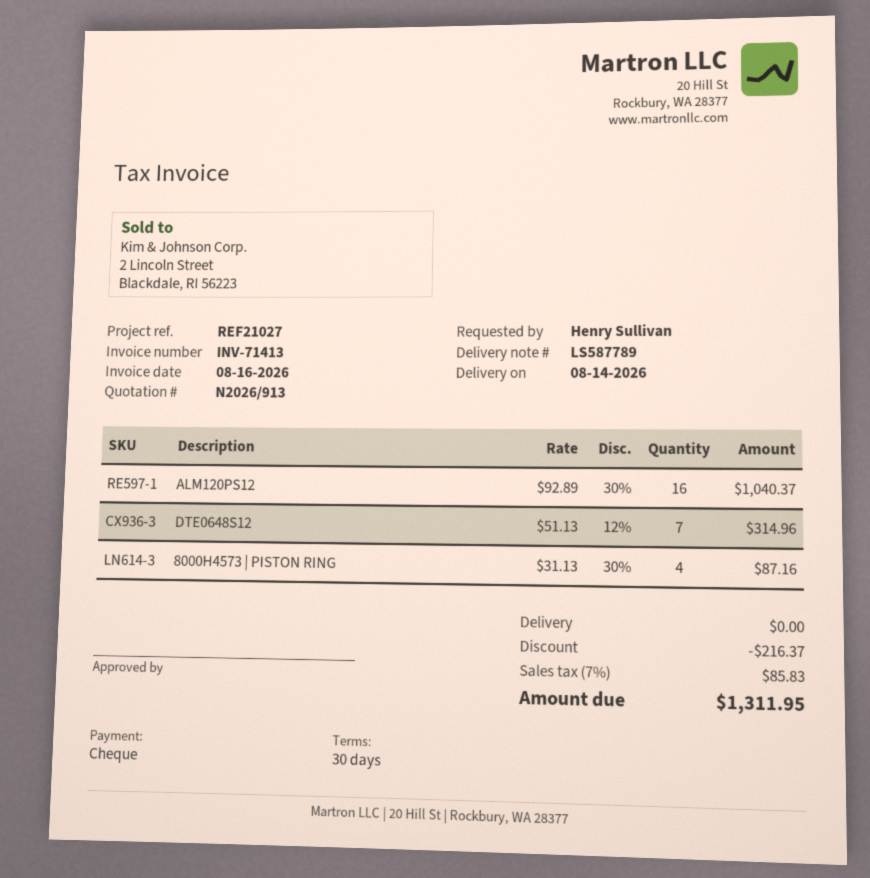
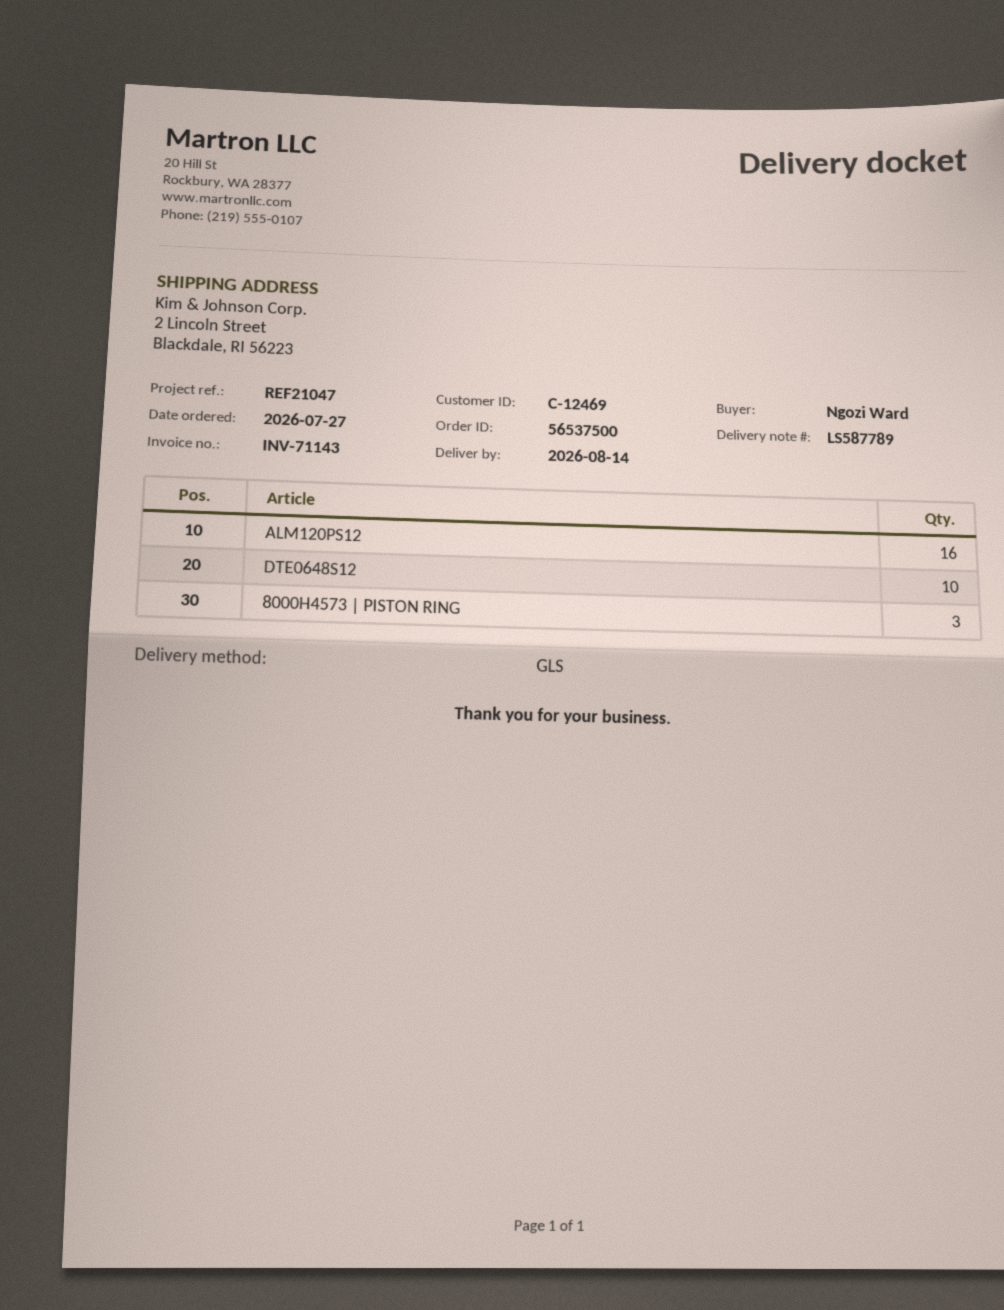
invoice number: INV-71413 -> INV-71143
reference: REF21027 -> REF21047
ordered by: Henry Sullivan -> Ngozi Ward
DTE0648S12: 7 -> 10
8000H4573 | PISTON RING: 4 -> 3

